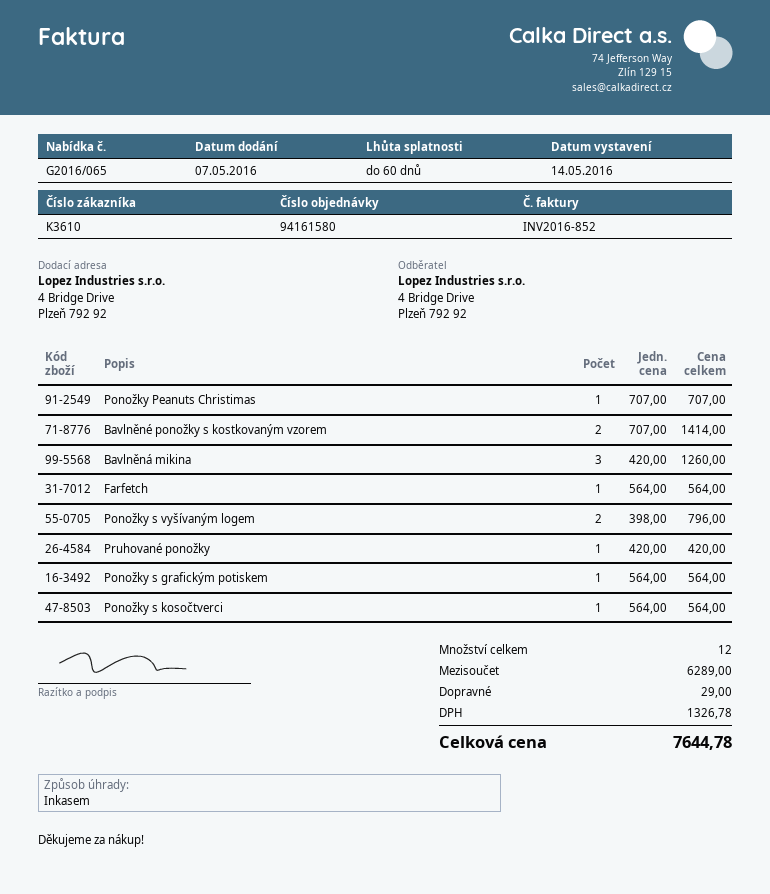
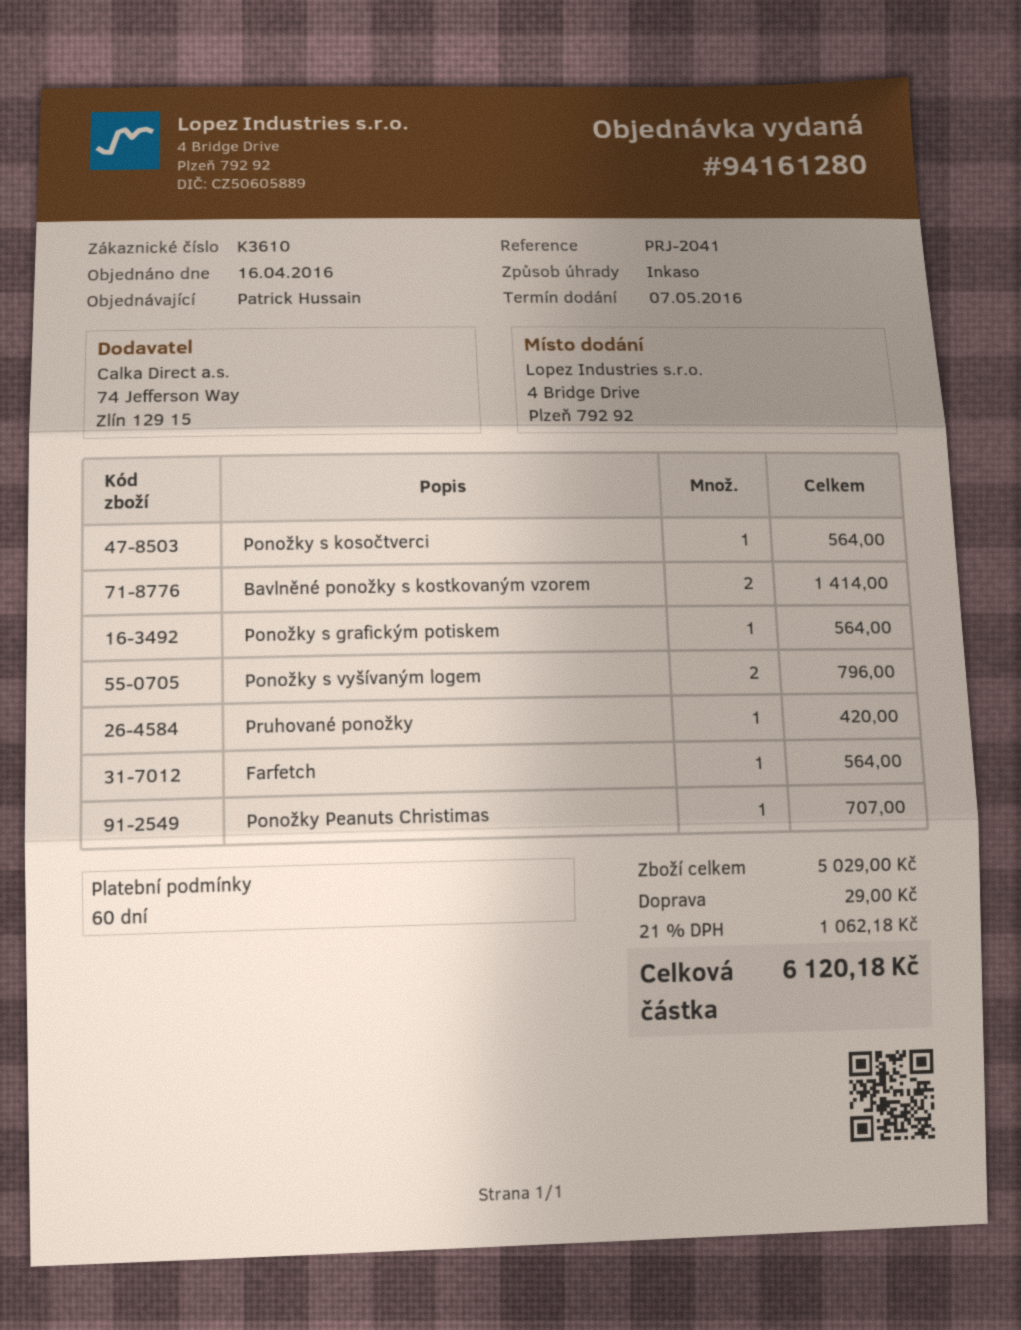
order number: 94161580 -> 94161280
Bavlněná mikina: 3 for 1260.00 -> none
subtotal: 6289.00 -> 5029.00
tax: 1326.78 -> 1062.18
total: 7644.78 -> 6120.18

